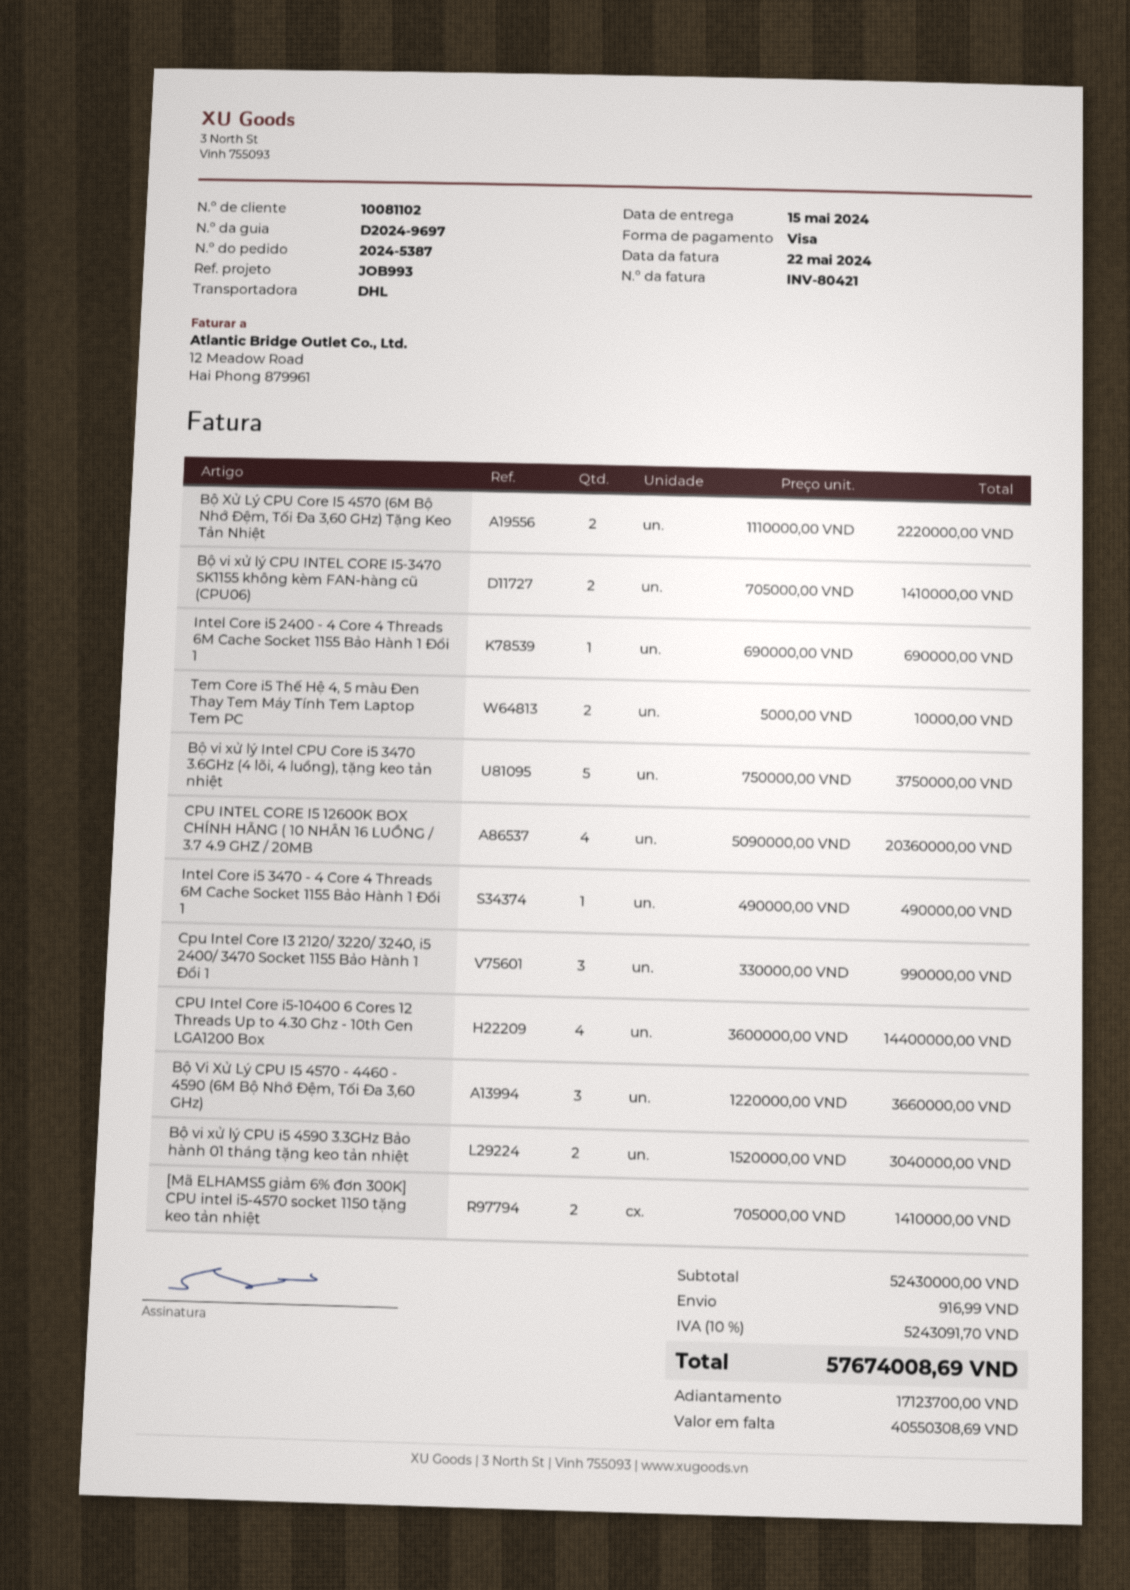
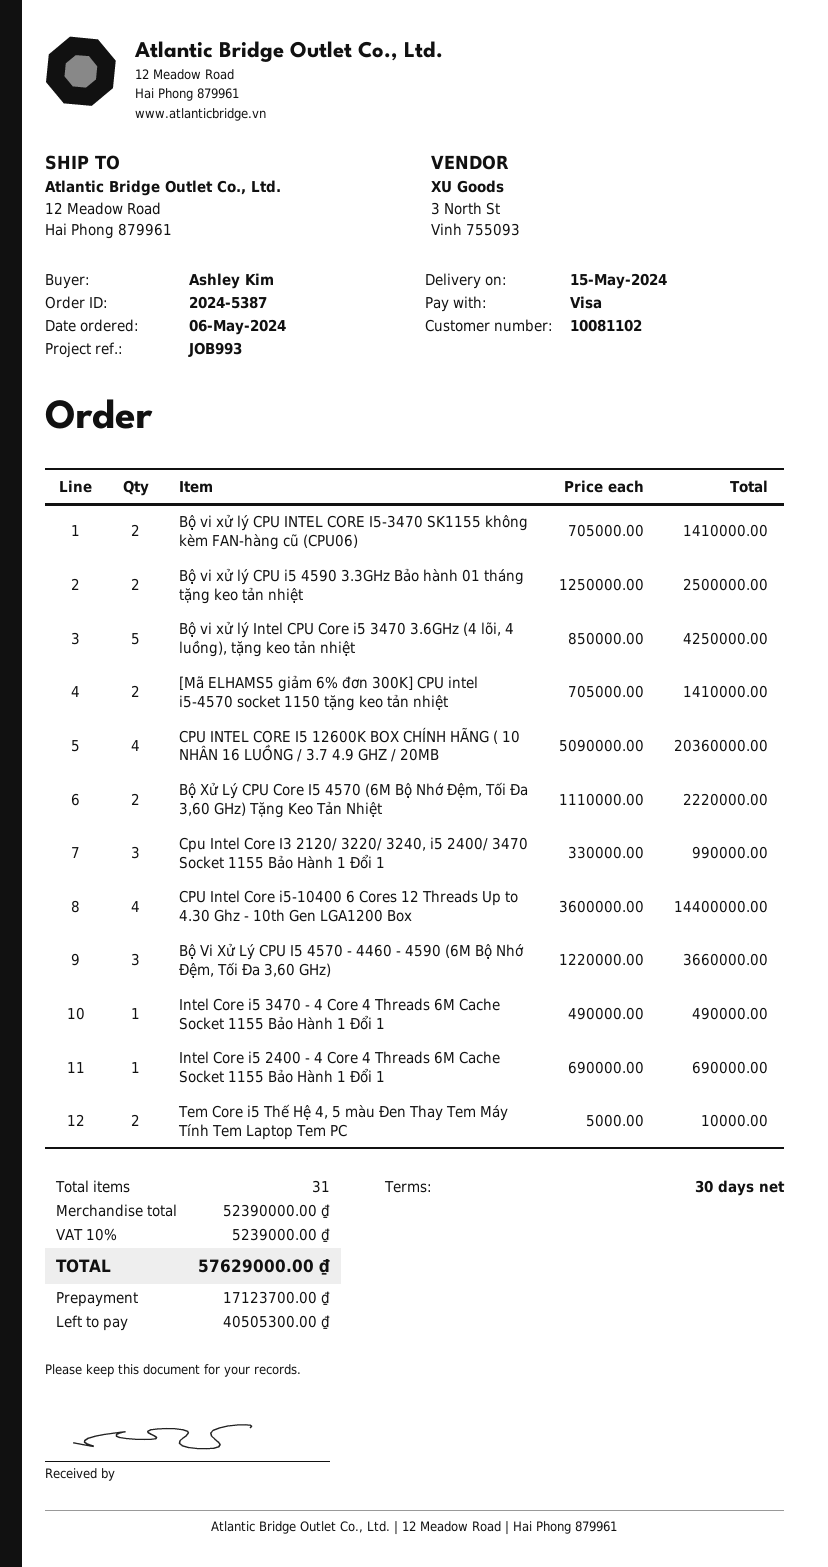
Bộ vi xử lý Intel CPU Core i5 3470 3.6GHz (4 lõi, 4 luồng), tặng keo tản nhiệt: 5 x 750000.00 = 3750000.00 -> 5 x 850000.00 = 4250000.00
Bộ vi xử lý CPU i5 4590 3.3GHz Bảo hành 01 tháng tặng keo tản nhiệt: 2 x 1520000.00 = 3040000.00 -> 2 x 1250000.00 = 2500000.00
subtotal: 52430000.00 -> 52390000.00
shipping: 916.99 -> none
tax: 10% = 5243091.70 -> 10% = 5239000.00
total: 57674008.69 -> 57629000.00
balance: 40550308.69 -> 40505300.00

